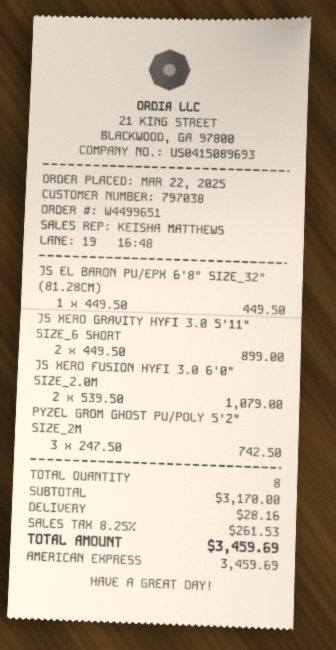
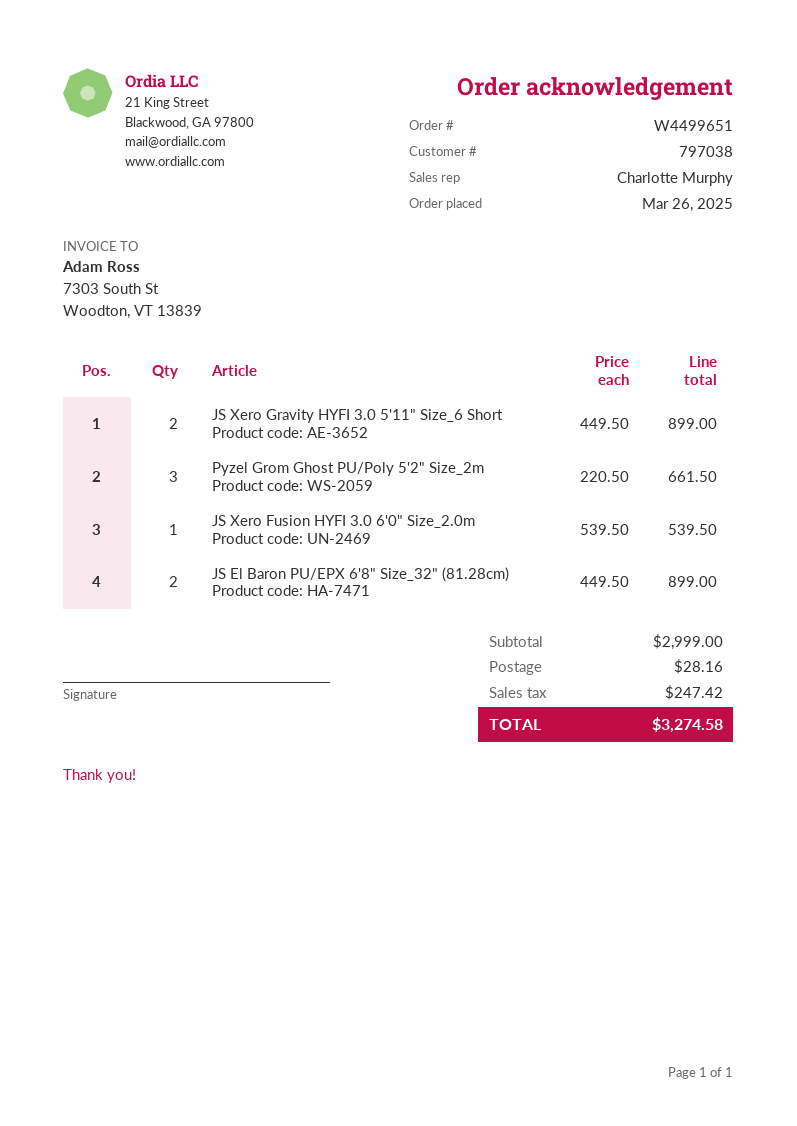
order date: 2025-03-22 -> 2025-03-26
sales rep: KEISHA MATTHEWS -> Charlotte Murphy
JS EL BARON PU/EPX 6'8" SIZE_32" (81.28CM): 1 x 449.50 = 449.50 -> 2 x 449.50 = 899.00
JS XERO FUSION HYFI 3.0 6'0" SIZE_2.0M: 2 x 539.50 = 1079.00 -> 1 x 539.50 = 539.50
PYZEL GROM GHOST PU/POLY 5'2" SIZE_2M: 3 x 247.50 = 742.50 -> 3 x 220.50 = 661.50
subtotal: 3170.00 -> 2999.00
tax: 261.53 -> 247.42
total: 3459.69 -> 3274.58

